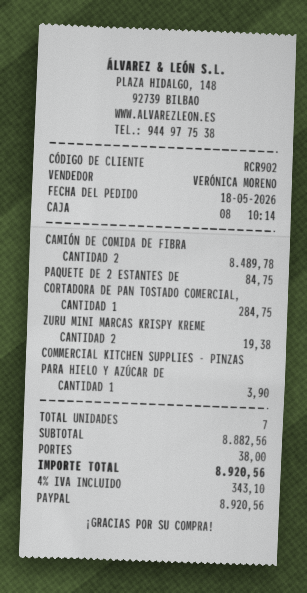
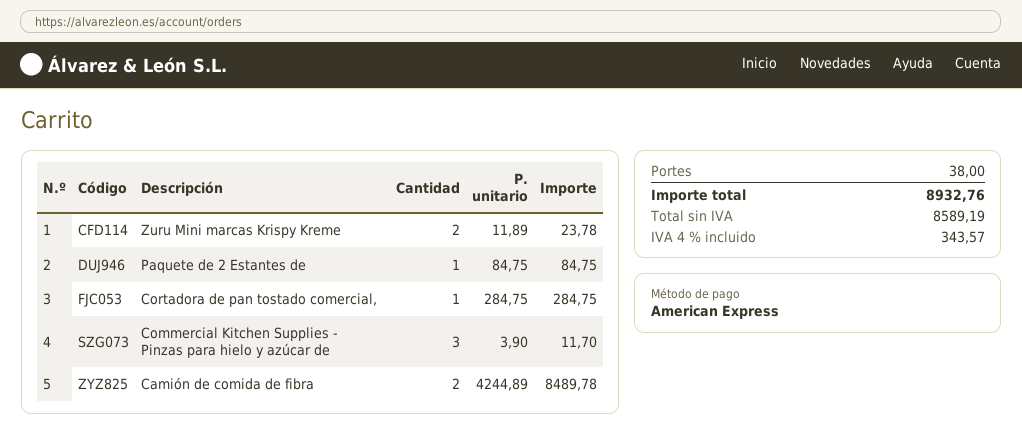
payment method: PayPal -> American Express
ZURU MINI MARCAS KRISPY KREME: 2 for 19.38 -> 2 for 23.78
COMMERCIAL KITCHEN SUPPLIES - PINZAS PARA HIELO Y AZÚCAR DE: 1 for 3.90 -> 3 for 11.70
tax: 4% = 343.10 -> 4% = 343.57
total: 8920.56 -> 8932.76

